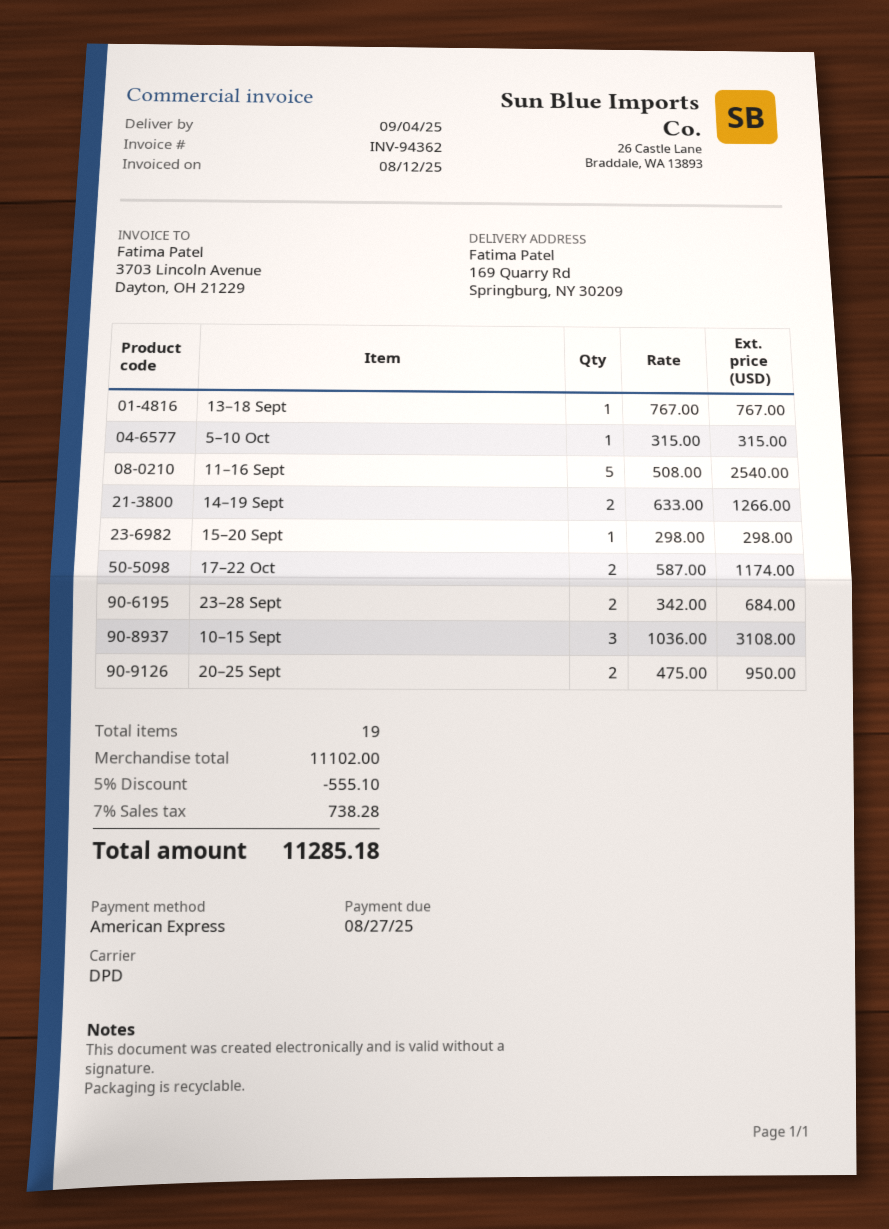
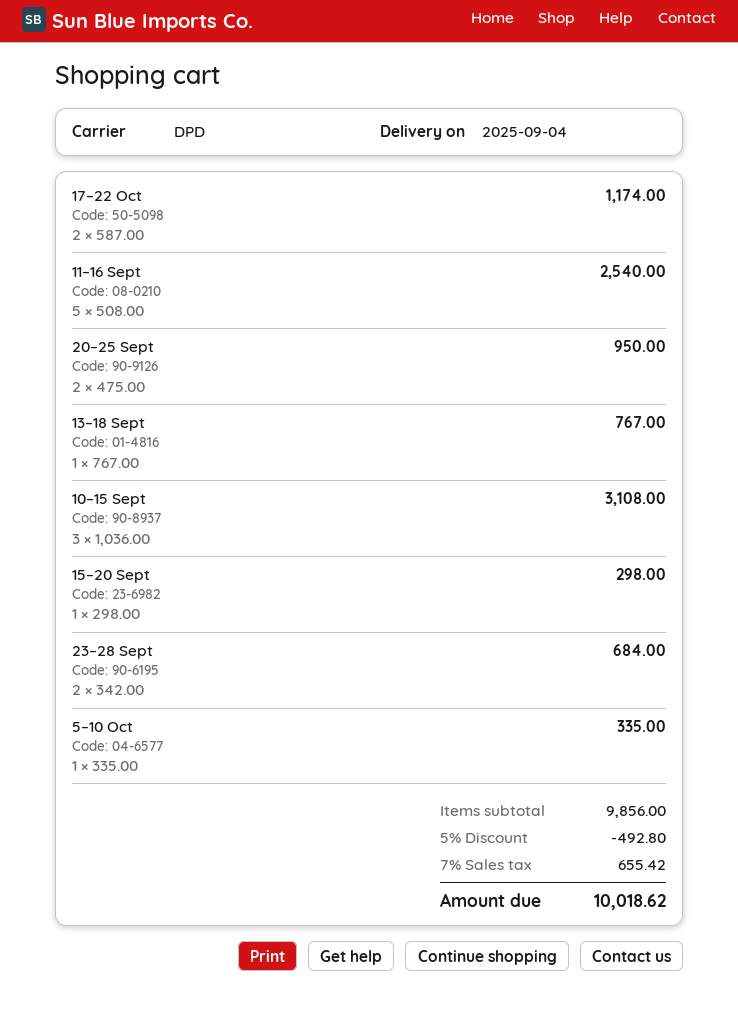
5–10 Oct: 1 x 315.00 = 315.00 -> 1 x 335.00 = 335.00
14–19 Sept: 2 x 633.00 = 1266.00 -> none
subtotal: 11102.00 -> 9856.00
discount: 5% = 555.10 -> 5% = 492.80
tax: 7% = 738.28 -> 7% = 655.42
total: 11285.18 -> 10018.62

